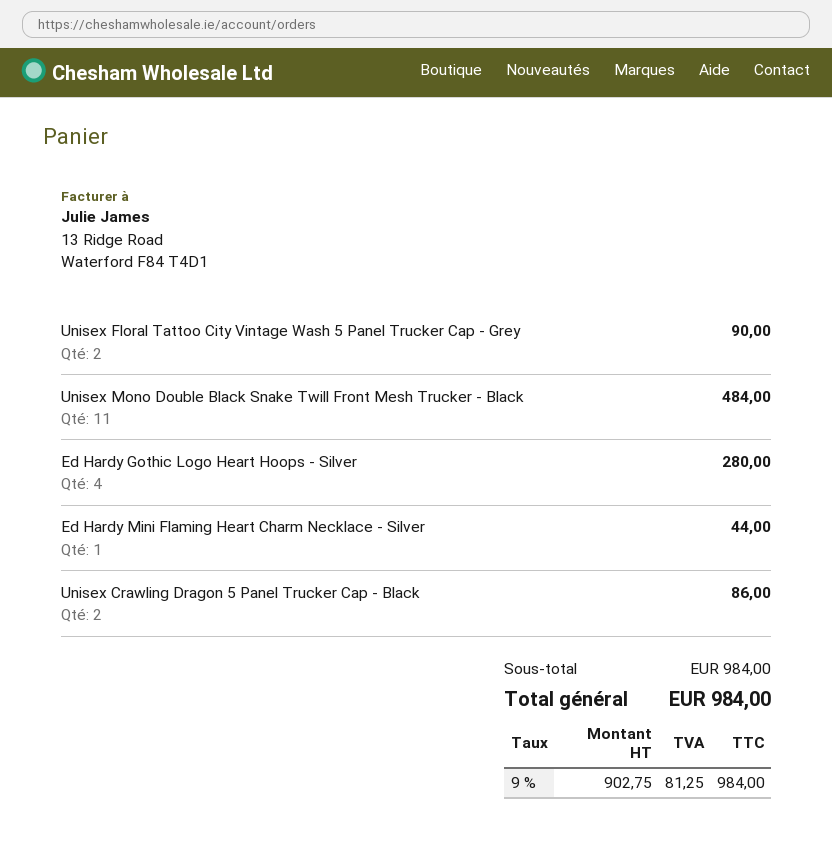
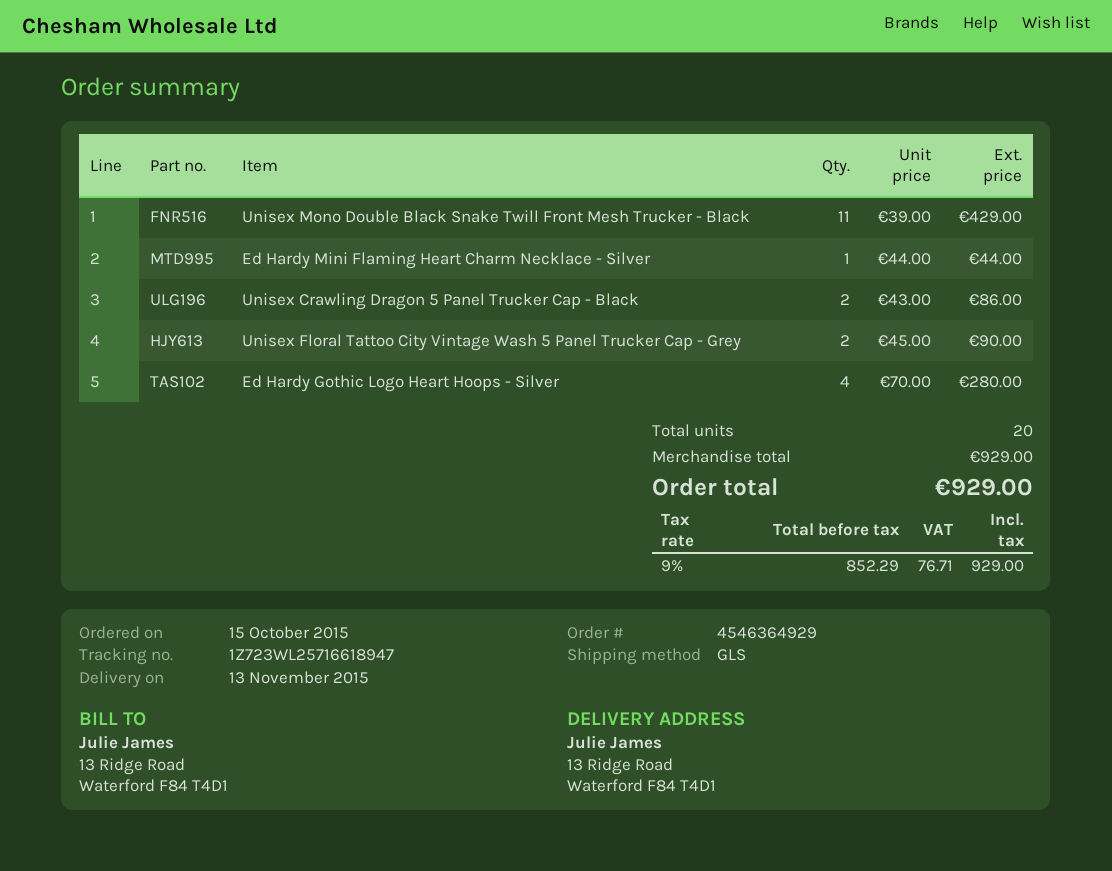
Unisex Mono Double Black Snake Twill Front Mesh Trucker - Black: 11 for 484.00 -> 11 for 429.00
subtotal: 984.00 -> 929.00
net: 902.75 -> 852.29
tax: 9% = 81.25 -> 9% = 76.71
total: 984.00 -> 929.00

